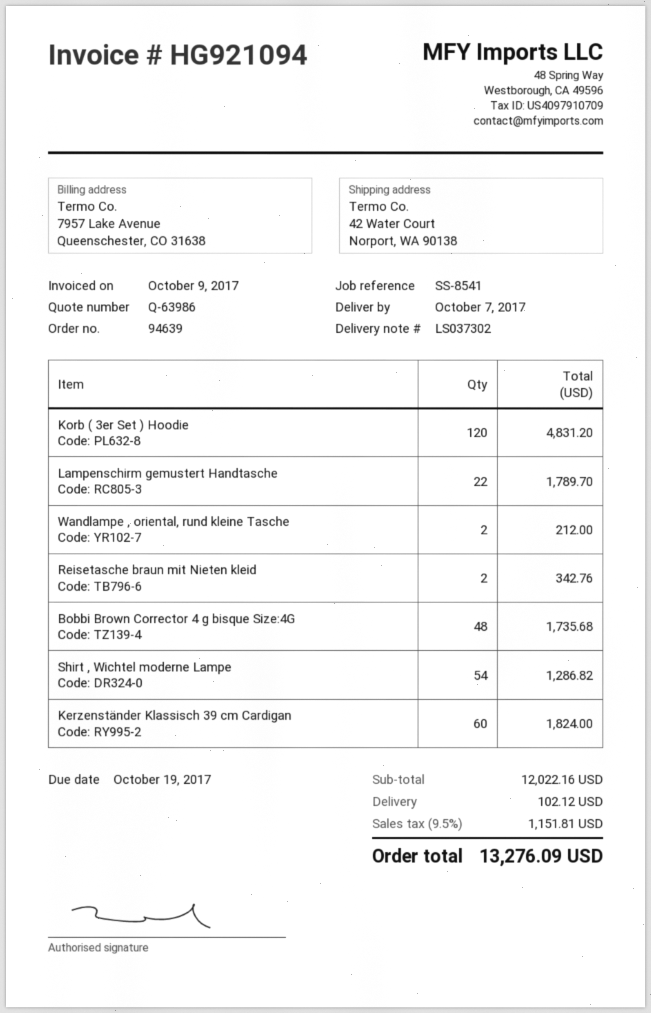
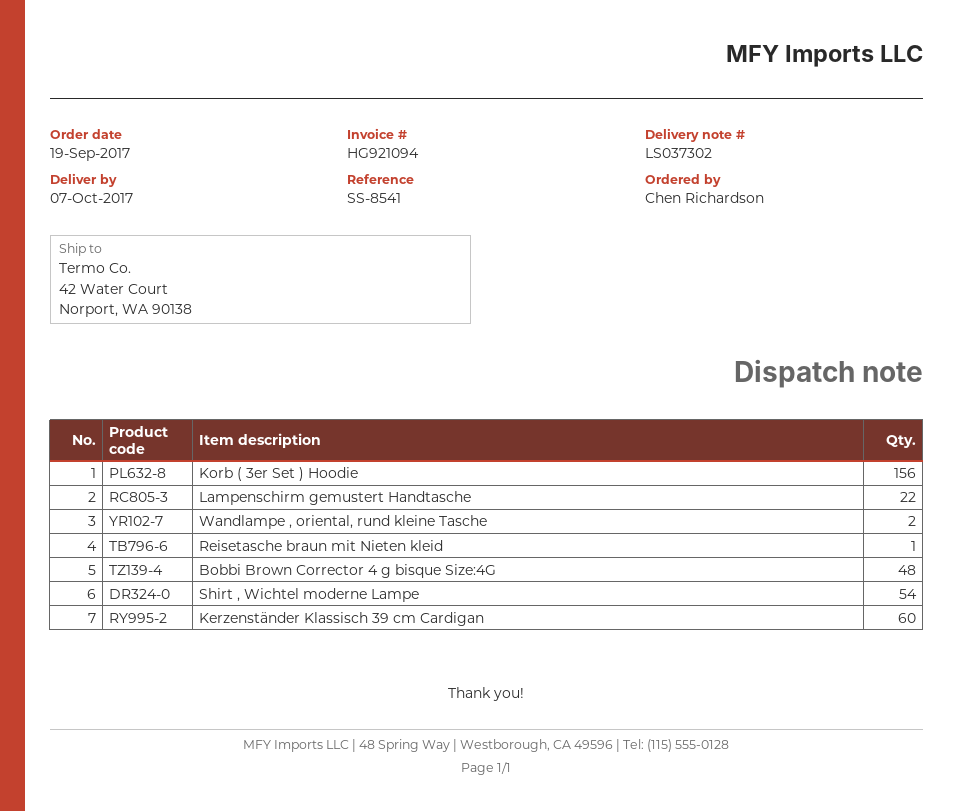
Korb ( 3er Set ) Hoodie: 120 -> 156
Reisetasche braun mit Nieten kleid: 2 -> 1

